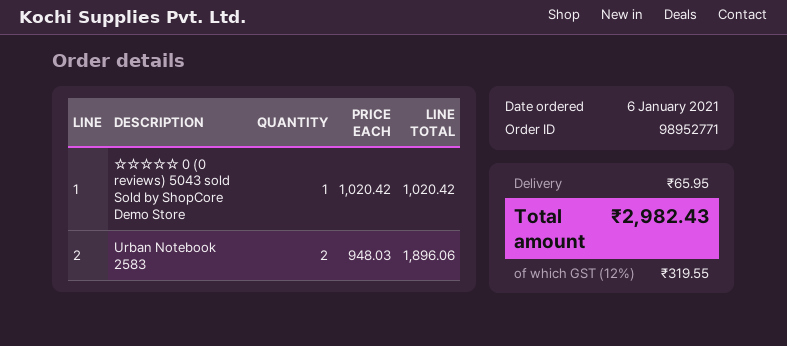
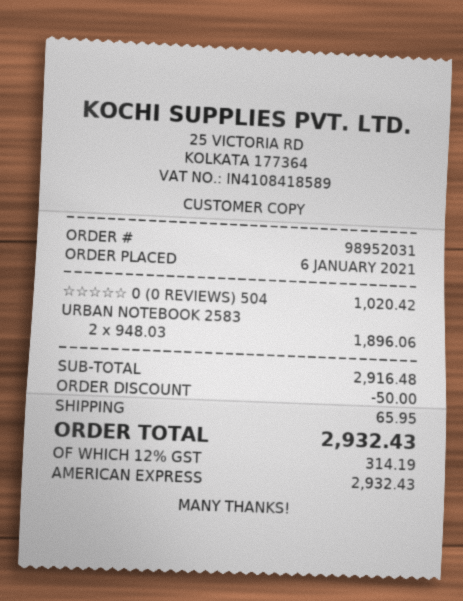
order number: 98952771 -> 98952031
discount: none -> 50.00
tax: 12% = 319.55 -> 12% = 314.19
total: 2982.43 -> 2932.43

